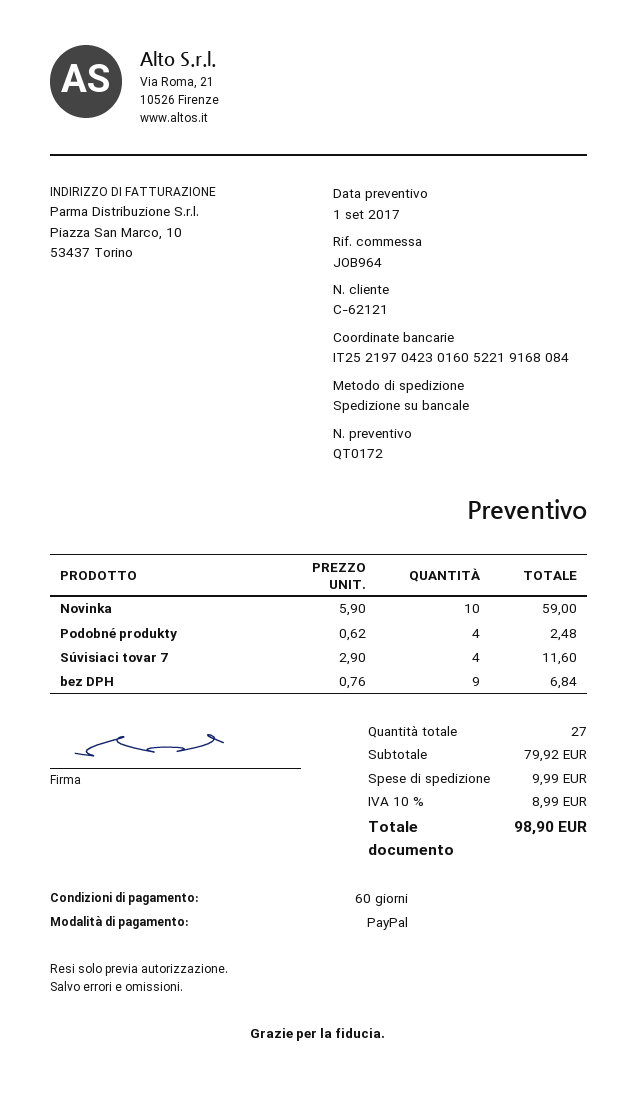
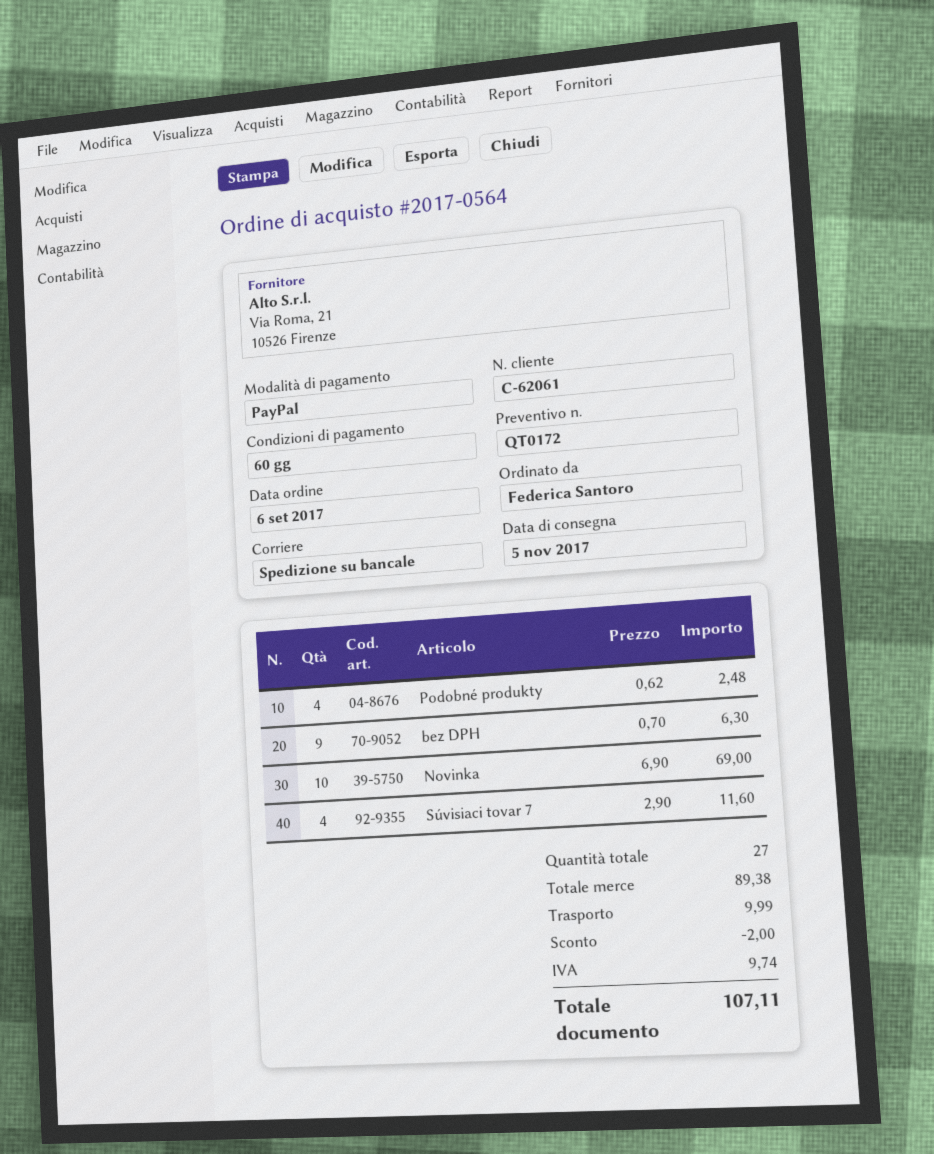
customer number: C-62121 -> C-62061
Novinka: 10 x 5.90 = 59.00 -> 10 x 6.90 = 69.00
bez DPH: 9 x 0.76 = 6.84 -> 9 x 0.70 = 6.30
subtotal: 79.92 -> 89.38
discount: none -> 2.00
tax: 8.99 -> 9.74
total: 98.90 -> 107.11

